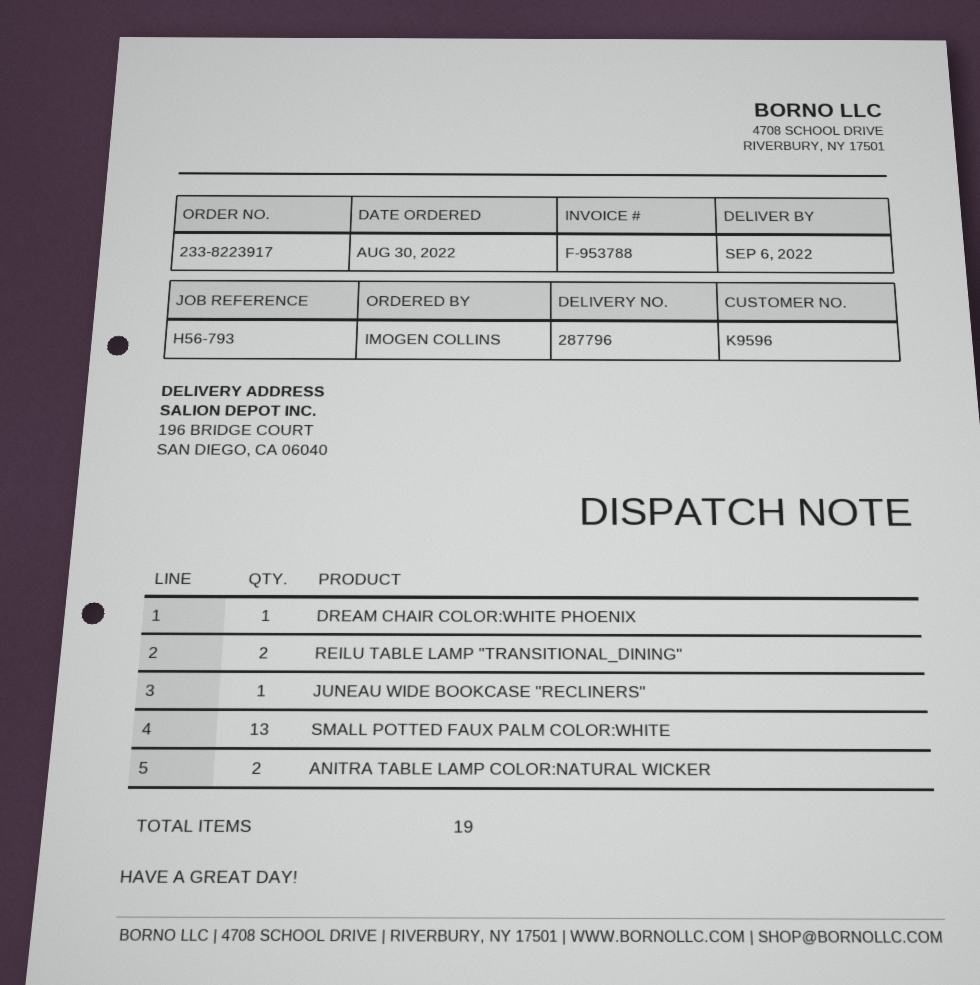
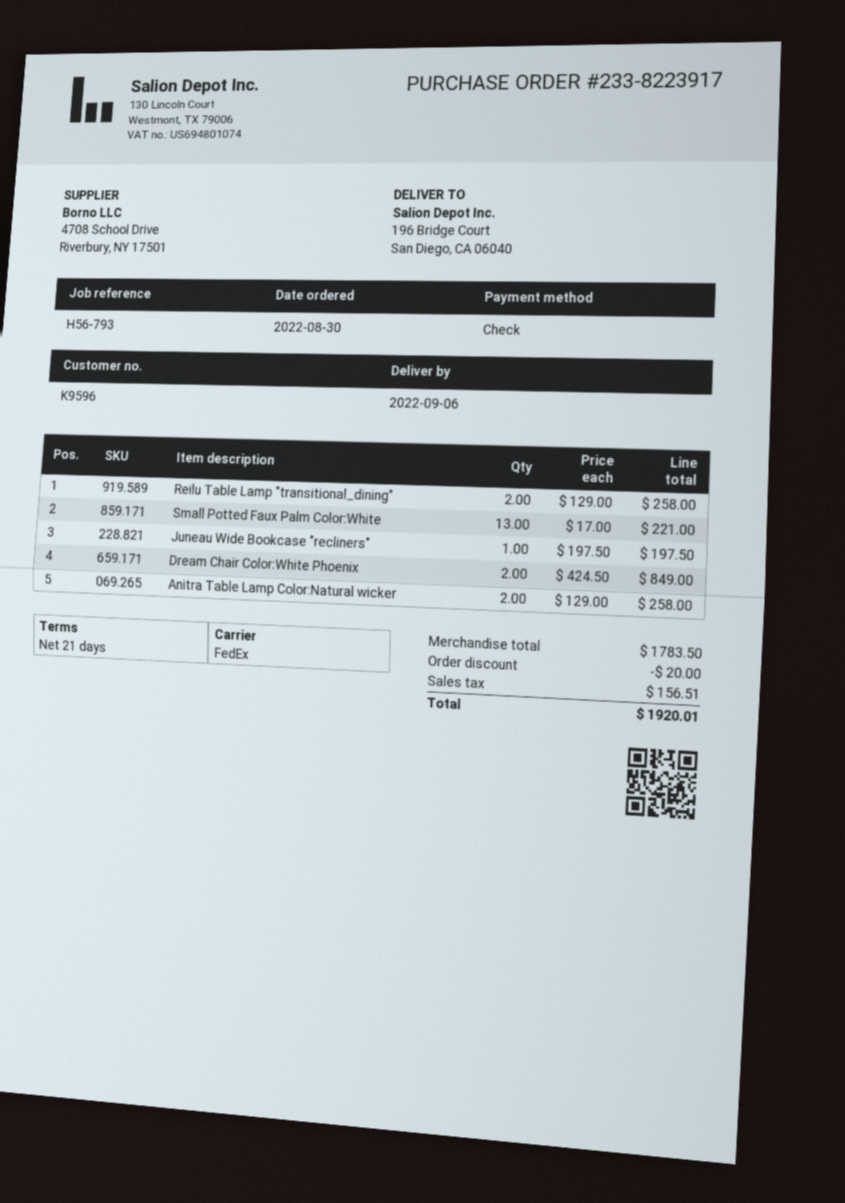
DREAM CHAIR COLOR:WHITE PHOENIX: 1 -> 2

